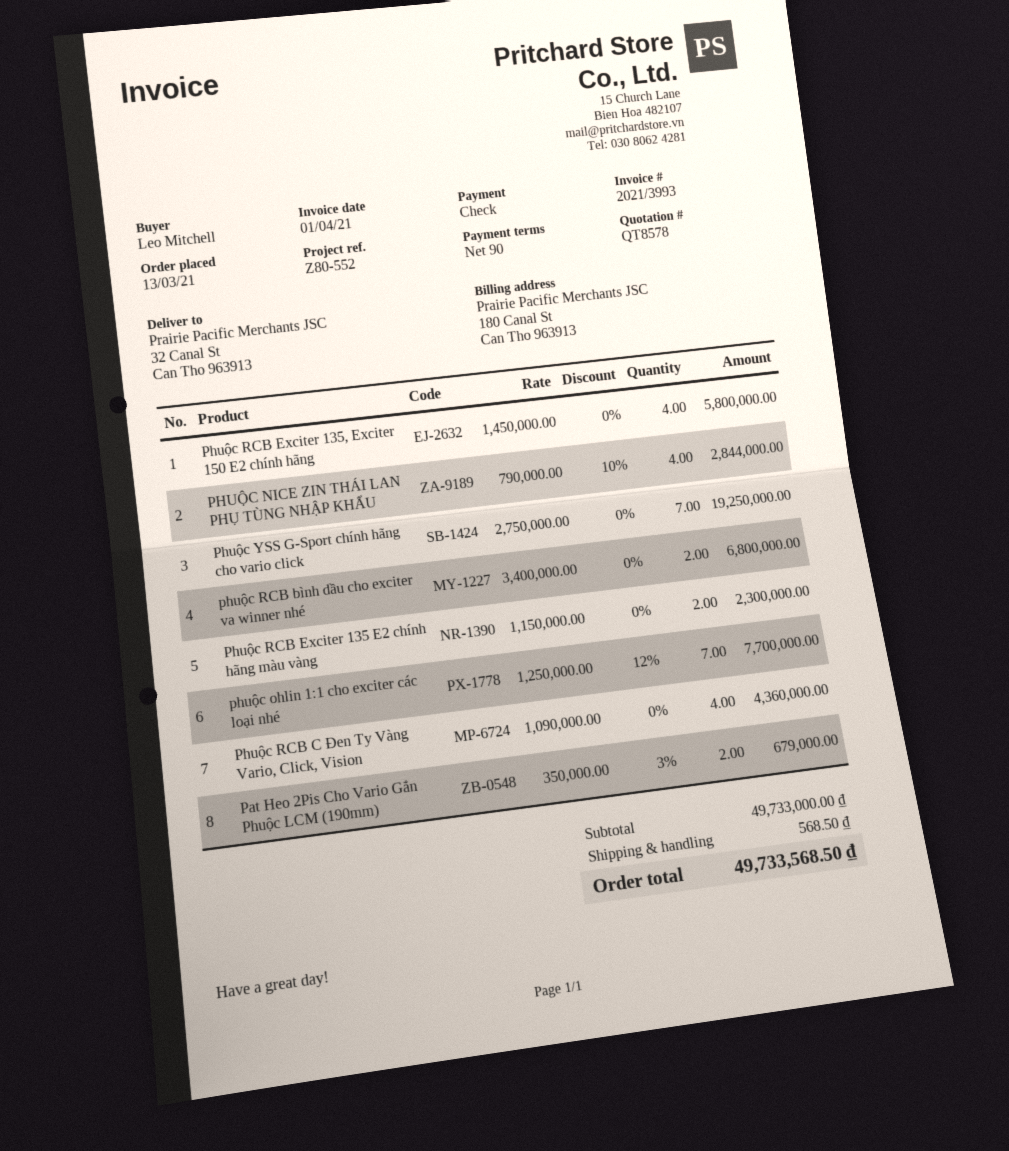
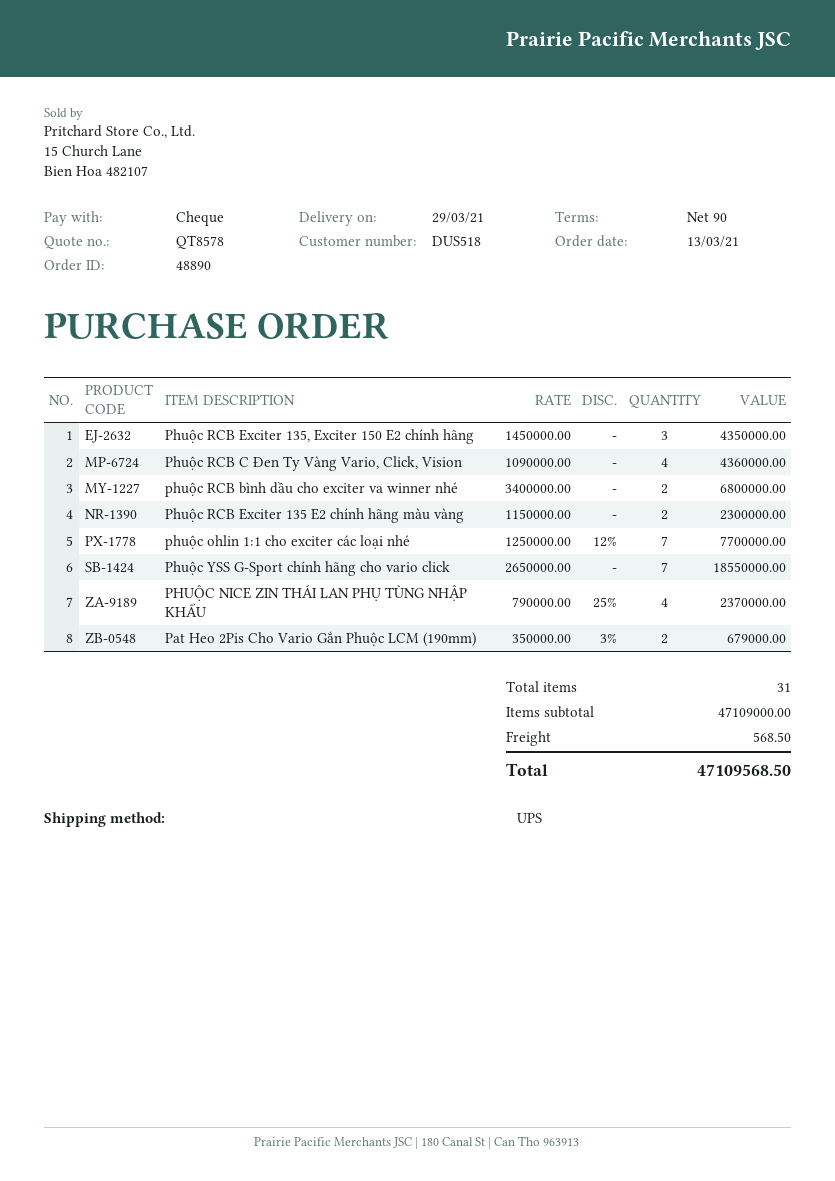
Phuộc RCB Exciter 135, Exciter 150 E2 chính hãng: 4 x 1450000.00 = 5800000.00 -> 3 x 1450000.00 = 4350000.00
PHUỘC NICE ZIN THÁI LAN PHỤ TÙNG NHẬP KHẨU: 4 x 790000.00 - 10% = 2844000.00 -> 4 x 790000.00 - 25% = 2370000.00
Phuộc YSS G-Sport chính hãng cho vario click: 7 x 2750000.00 = 19250000.00 -> 7 x 2650000.00 = 18550000.00
subtotal: 49733000.00 -> 47109000.00
total: 49733568.50 -> 47109568.50

